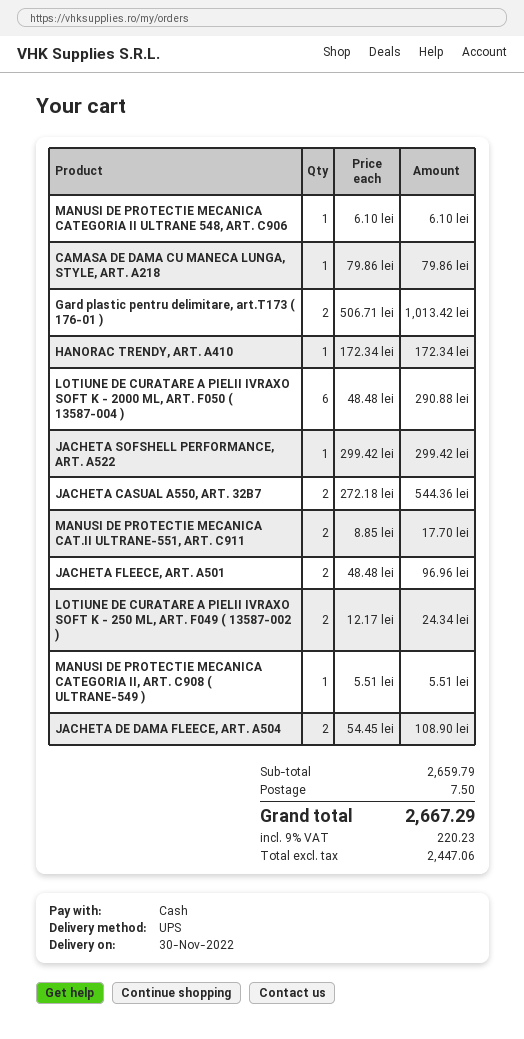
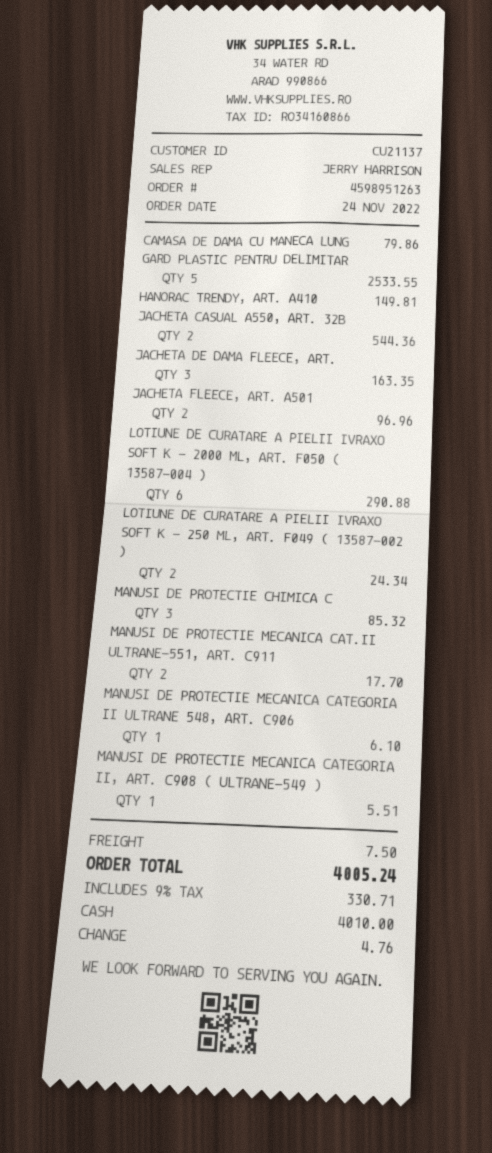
Gard plastic pentru delimitare, art.T173 ( 176-01 ): 2 for 1013.42 -> 5 for 2533.55
HANORAC TRENDY, ART. A410: 1 for 172.34 -> 1 for 149.81
JACHETA SOFSHELL PERFORMANCE, ART. A522: 1 for 299.42 -> none
JACHETA DE DAMA FLEECE, ART. A504: 2 for 108.90 -> 3 for 163.35
MANUSI DE PROTECTIE CHIMICA C: none -> 3 for 85.32
tax: 9% = 220.23 -> 9% = 330.71
total: 2667.29 -> 4005.24

